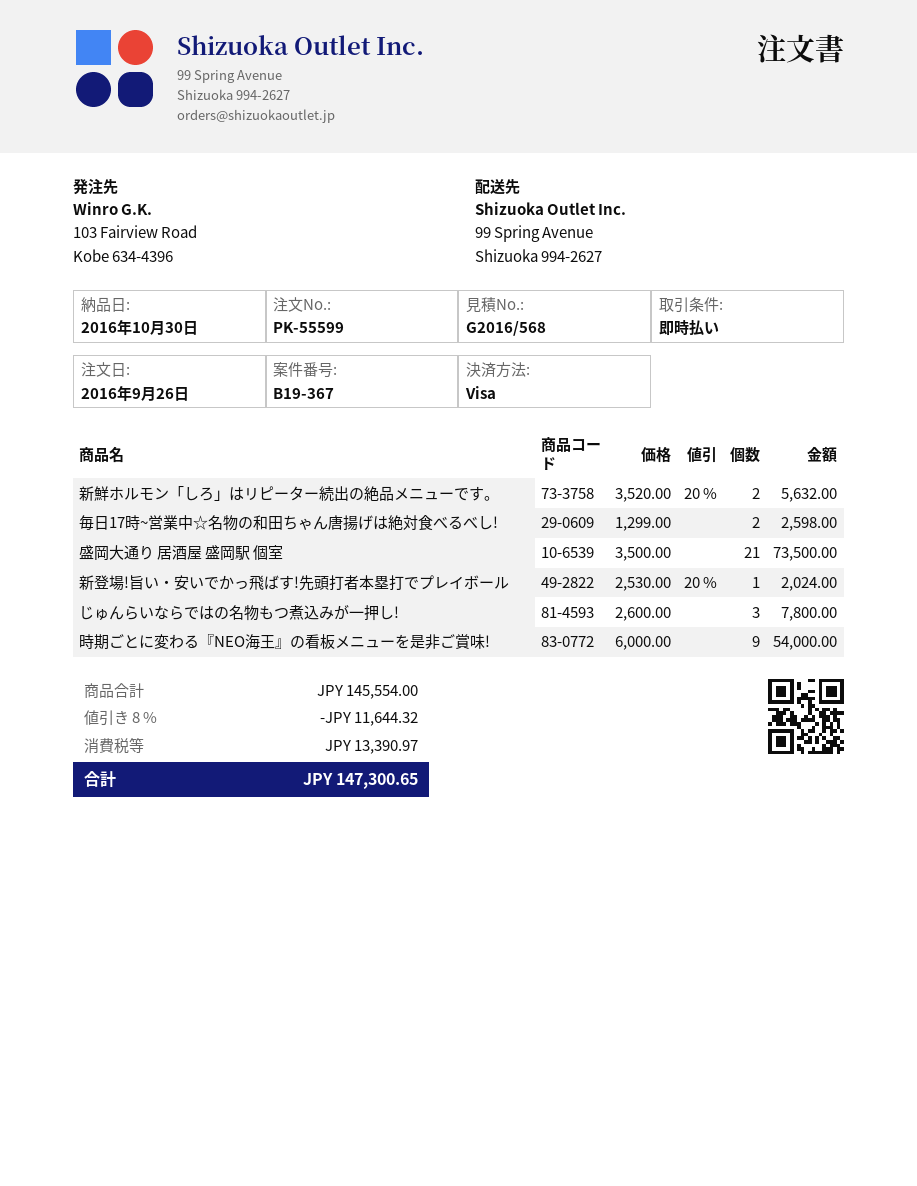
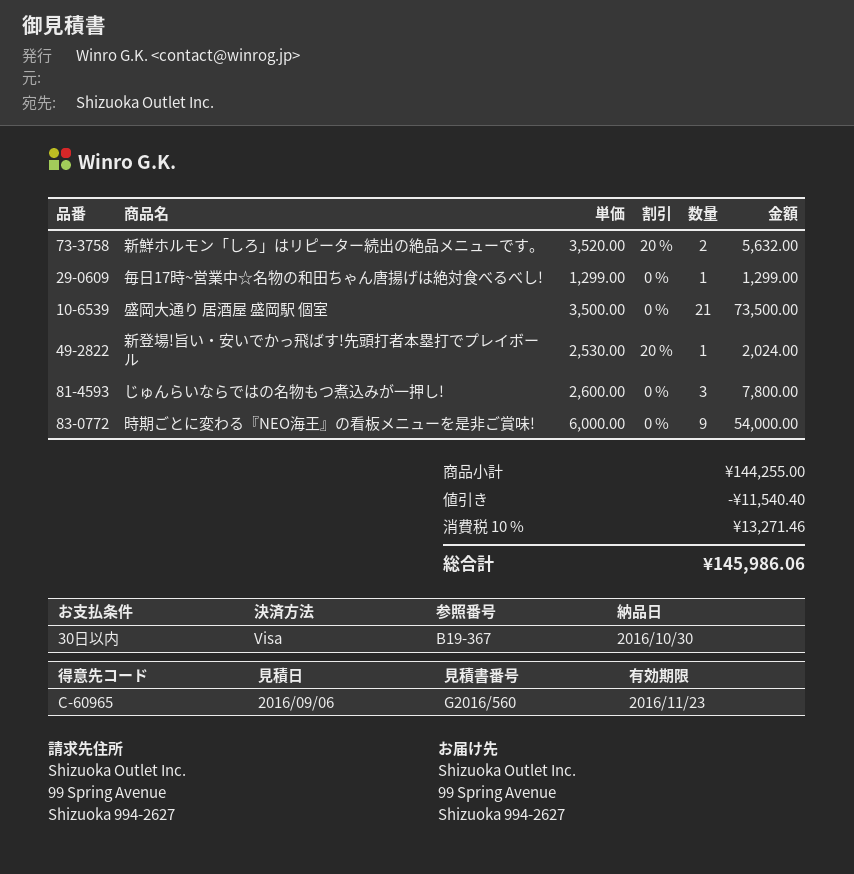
quote number: G2016/568 -> G2016/560
payment terms: on receipt -> 30 days
毎日17時~営業中☆名物の和田ちゃん唐揚げは絶対食べるべし!: 2 x 1299.00 = 2598.00 -> 1 x 1299.00 = 1299.00
subtotal: 145554.00 -> 144255.00
discount: 11644.32 -> 11540.40
tax: 13390.97 -> 13271.46
total: 147300.65 -> 145986.06

